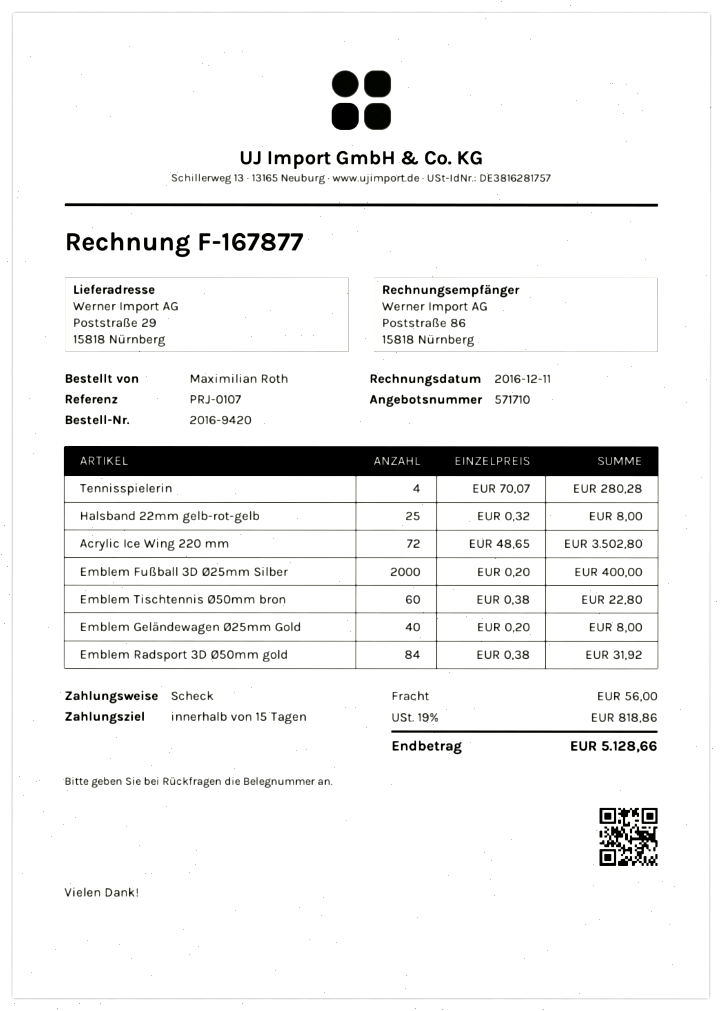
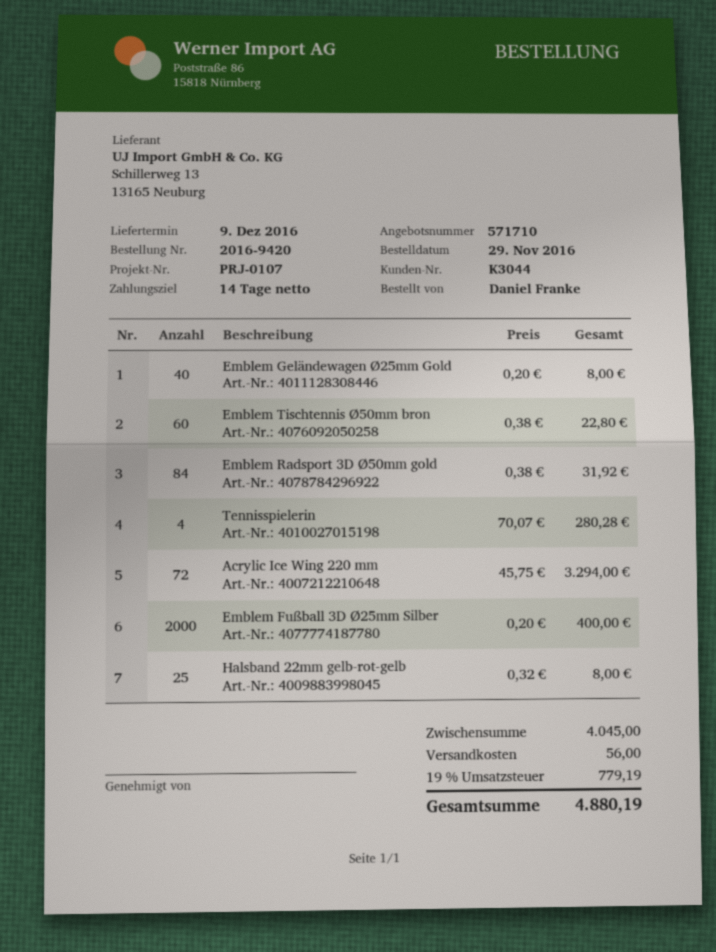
payment terms: 15 days -> 14 days
ordered by: Maximilian Roth -> Daniel Franke
Acrylic Ice Wing 220 mm: 72 x 48.65 = 3502.80 -> 72 x 45.75 = 3294.00
tax: 19% = 818.86 -> 19% = 779.19
total: 5128.66 -> 4880.19

